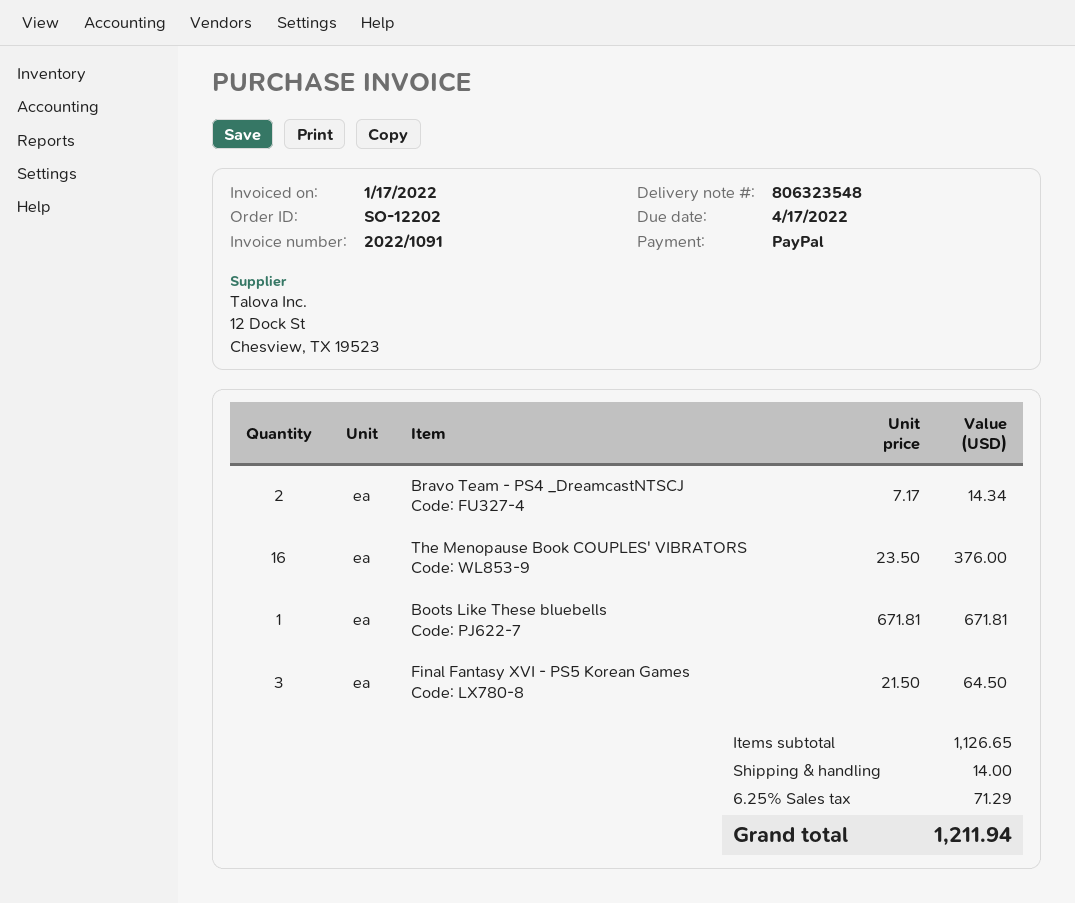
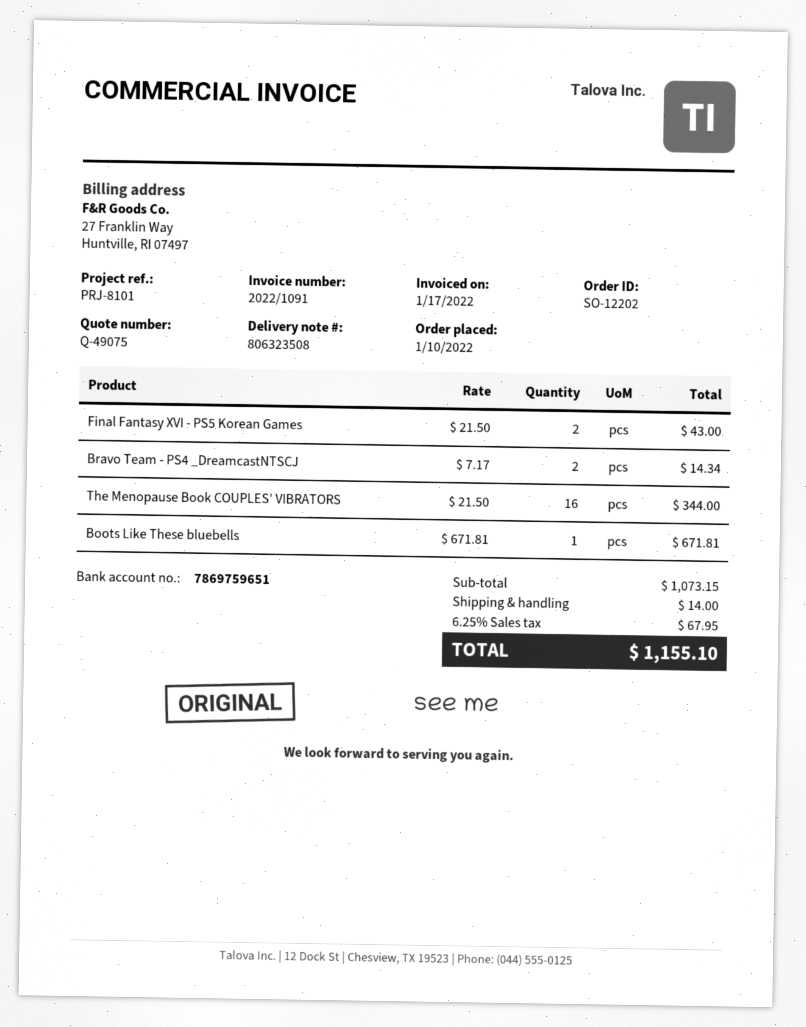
delivery note number: 806323548 -> 806323508
The Menopause Book COUPLES' VIBRATORS: 16 x 23.50 = 376.00 -> 16 x 21.50 = 344.00
Final Fantasy XVI - PS5 Korean Games: 3 x 21.50 = 64.50 -> 2 x 21.50 = 43.00
subtotal: 1126.65 -> 1073.15
tax: 6.25% = 71.29 -> 6.25% = 67.95
total: 1211.94 -> 1155.10

